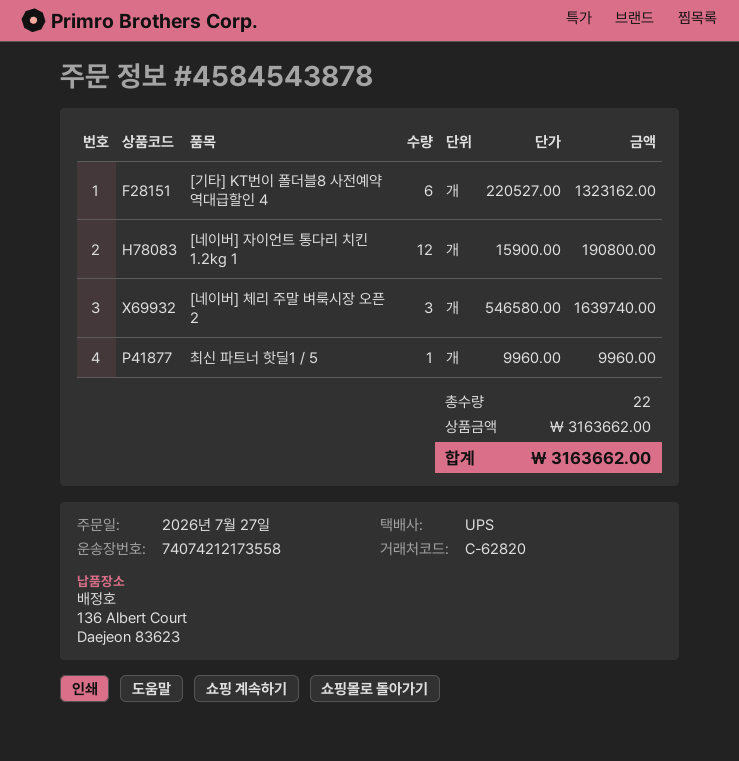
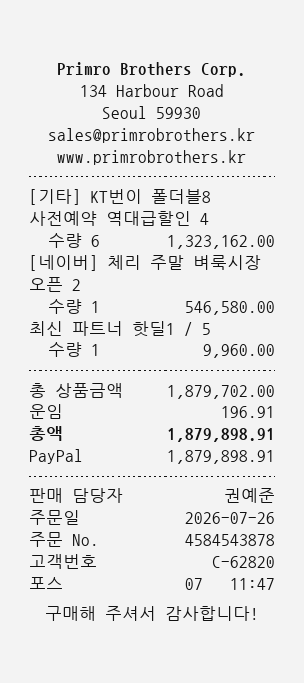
order date: 2026-07-27 -> 2026-07-26
[네이버] 자이언트 통다리 치킨 1.2kg 1: 12 for 190800.00 -> none
[네이버] 체리 주말 벼룩시장 오픈 2: 3 for 1639740.00 -> 1 for 546580.00
subtotal: 3163662.00 -> 1879702.00
shipping: none -> 196.91
total: 3163662.00 -> 1879898.91

